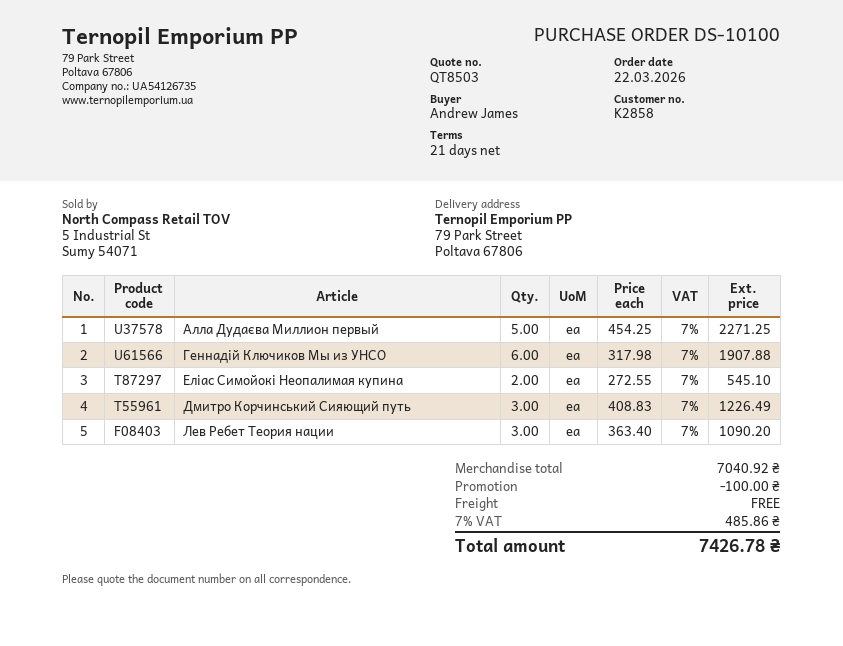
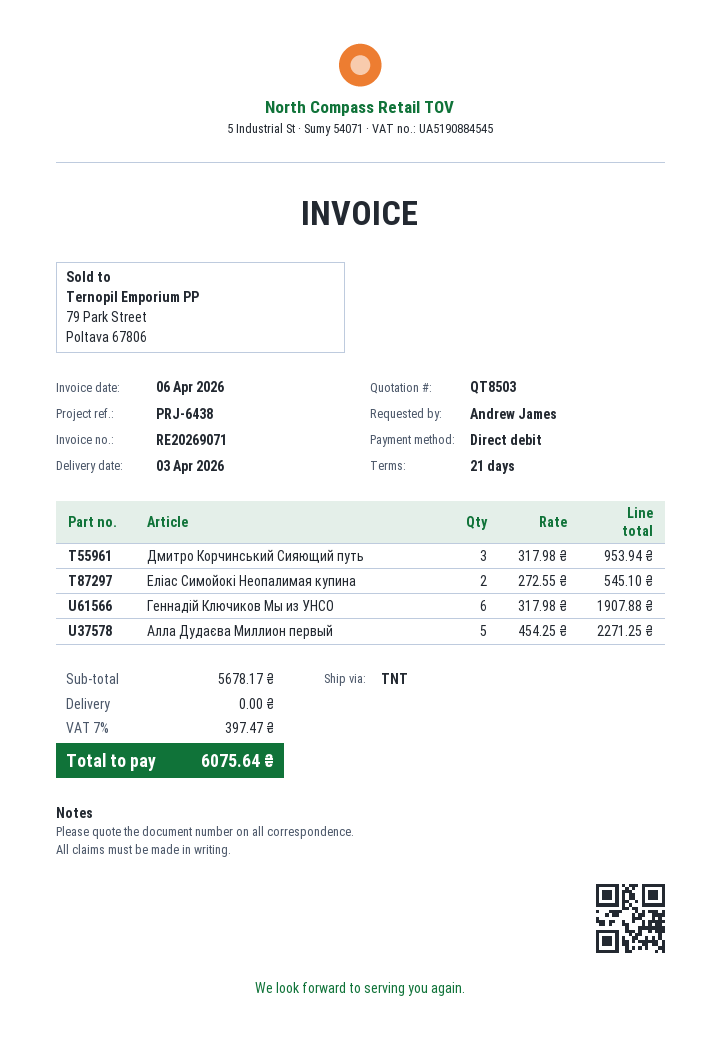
Дмитро Корчинський Сияющий путь: 3 x 408.83 = 1226.49 -> 3 x 317.98 = 953.94
Лев Ребет Теория нации: 3 x 363.40 = 1090.20 -> none
subtotal: 7040.92 -> 5678.17
discount: 100.00 -> none
tax: 7% = 485.86 -> 7% = 397.47
total: 7426.78 -> 6075.64

